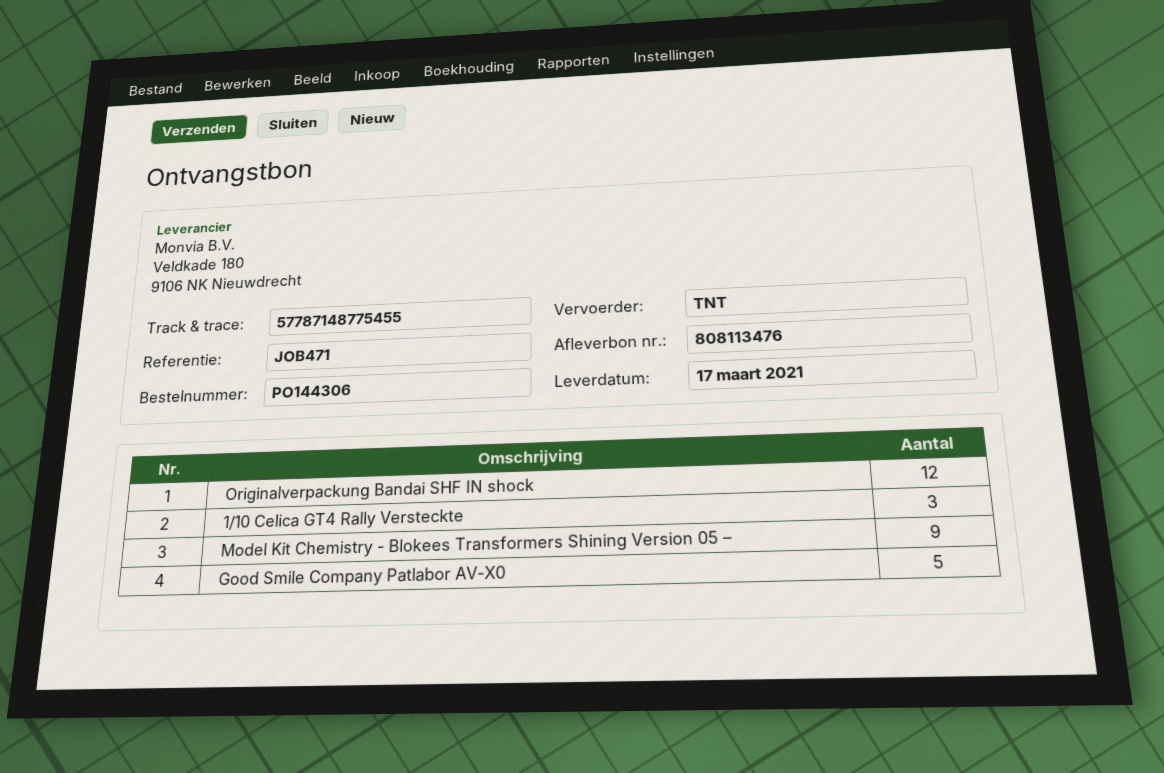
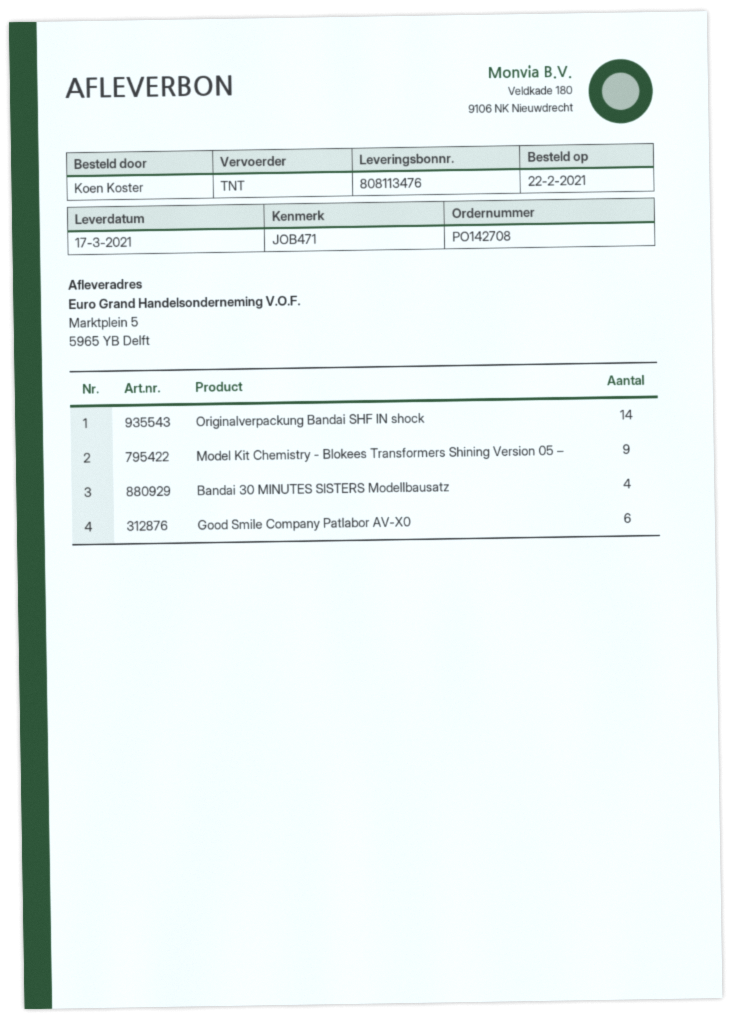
order number: PO144306 -> PO142708
Originalverpackung Bandai SHF IN shock: 12 -> 14
1/10 Celica GT4 Rally Versteckte: 3 -> none
Good Smile Company Patlabor AV-X0: 5 -> 6
Bandai 30 MINUTES SISTERS Modellbausatz: none -> 4

